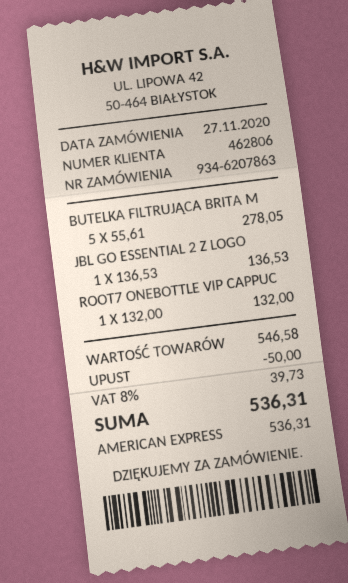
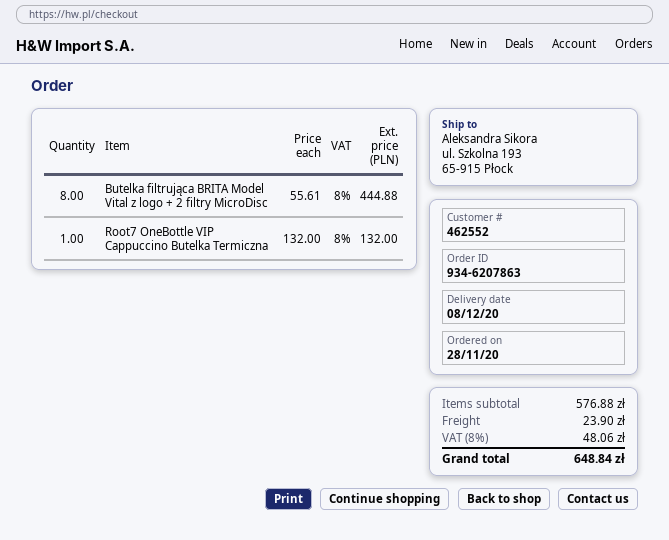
order date: 2020-11-27 -> 2020-11-28
customer number: 462806 -> 462552
BUTELKA FILTRUJĄCA BRITA M: 5 x 55.61 = 278.05 -> 8 x 55.61 = 444.88
JBL GO ESSENTIAL 2 Z LOGO: 1 x 136.53 = 136.53 -> none
subtotal: 546.58 -> 576.88
discount: 50.00 -> none
shipping: none -> 23.90
tax: 8% = 39.73 -> 8% = 48.06
total: 536.31 -> 648.84

